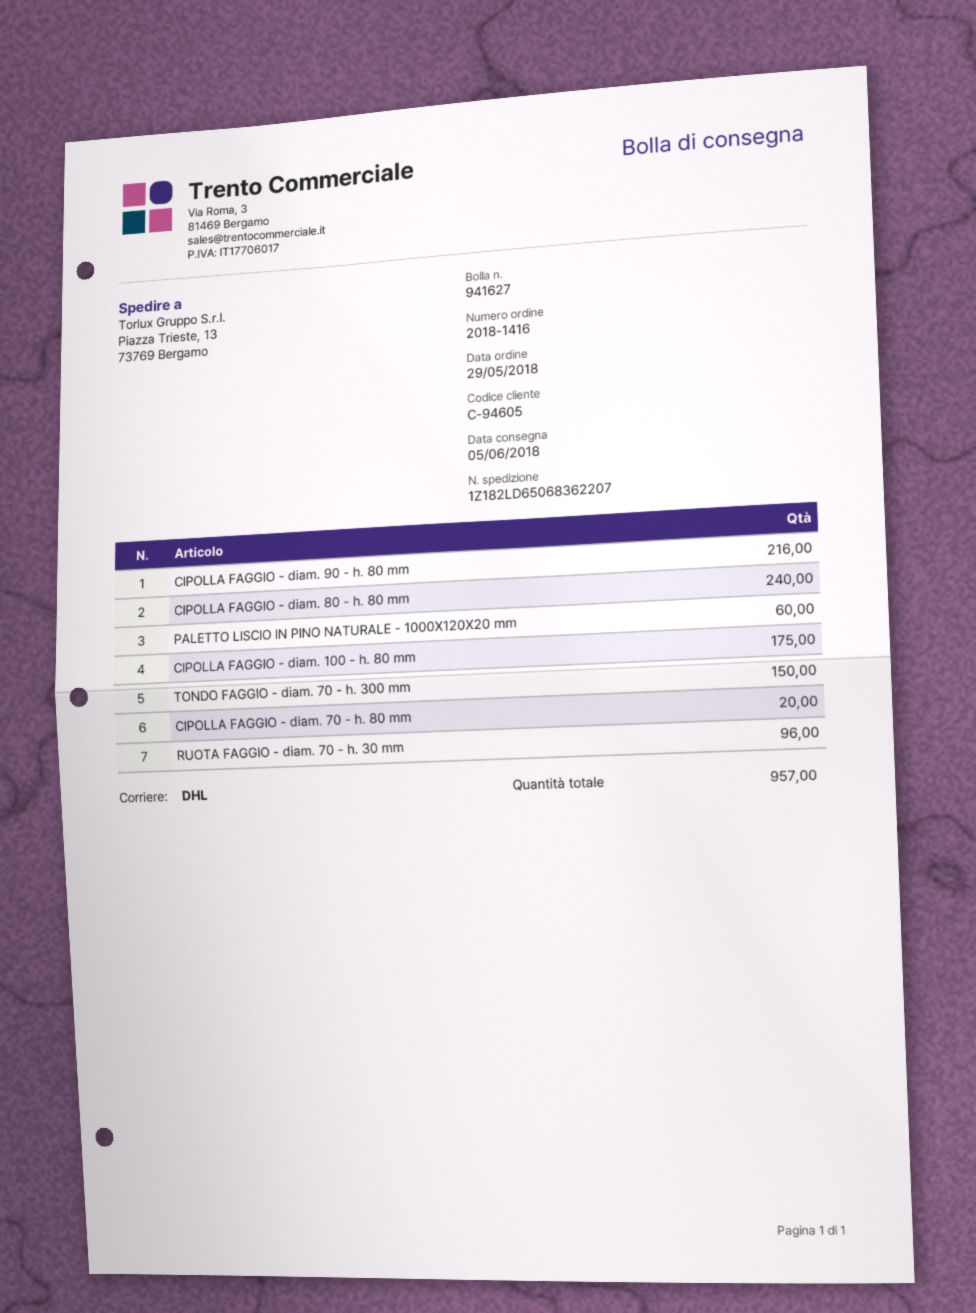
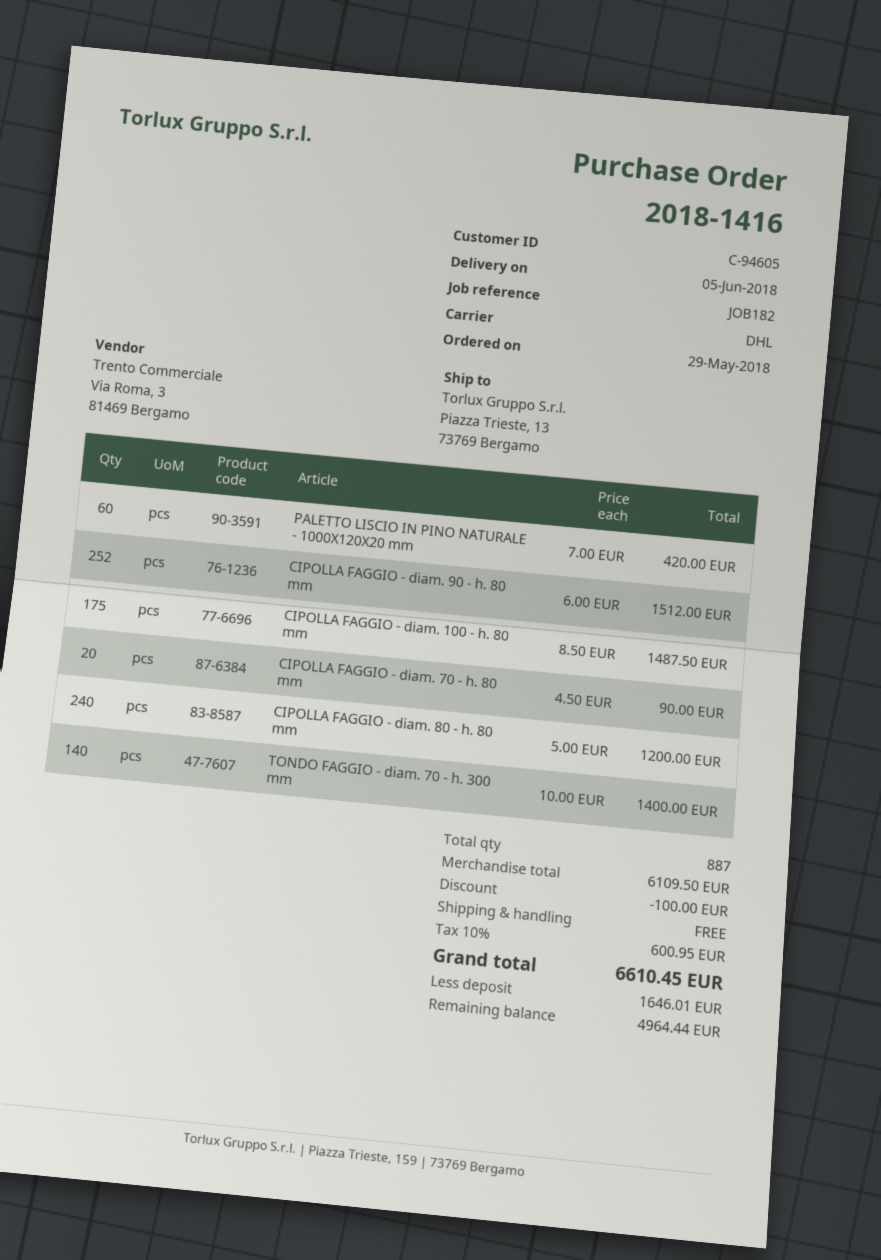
CIPOLLA FAGGIO - diam. 90 - h. 80 mm: 216 -> 252
TONDO FAGGIO - diam. 70 - h. 300 mm: 150 -> 140
RUOTA FAGGIO - diam. 70 - h. 30 mm: 96 -> none
total quantity: 957 -> 887

